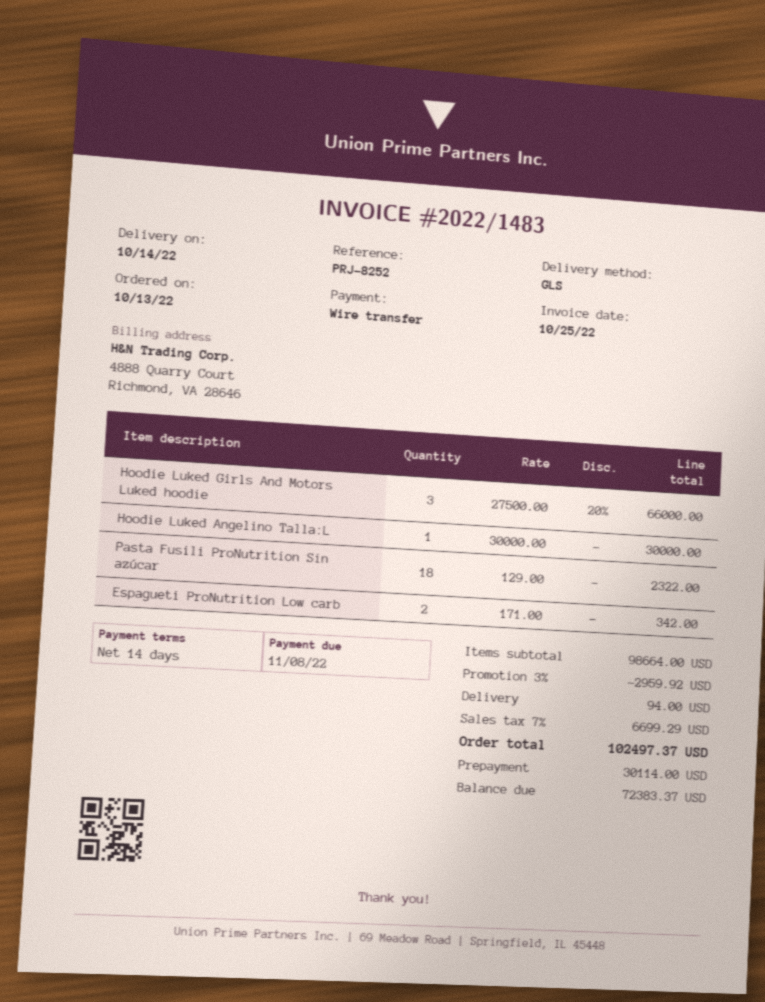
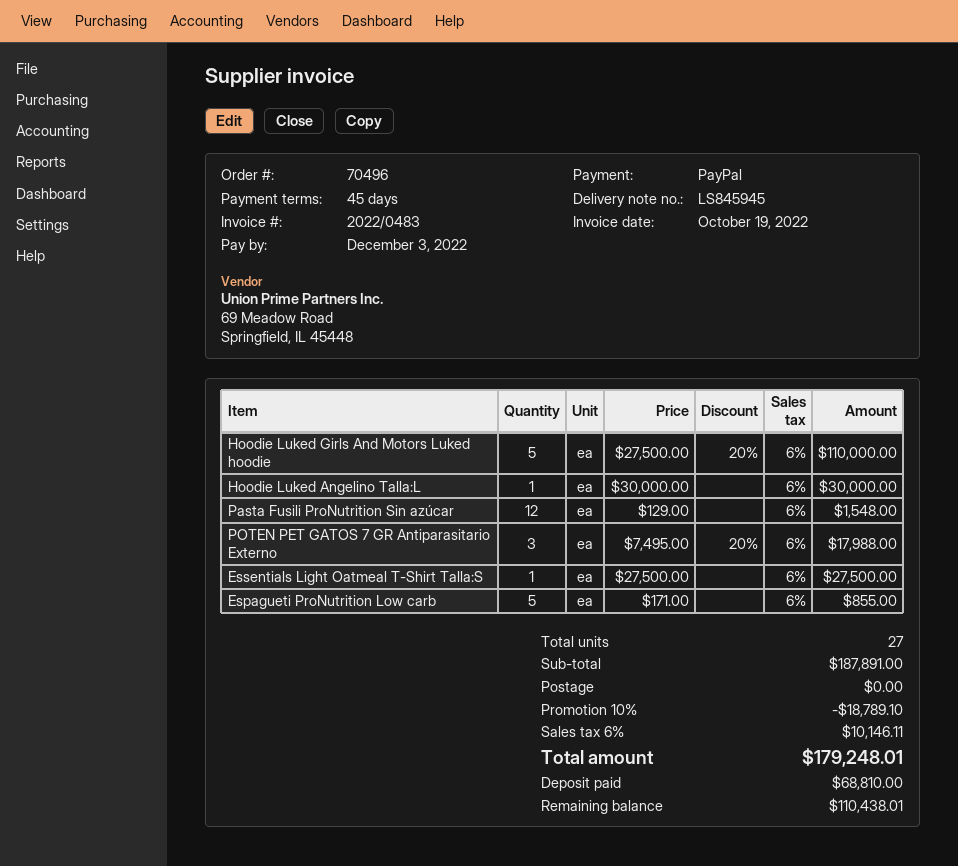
invoice number: 2022/1483 -> 2022/0483
invoice date: 2022-10-25 -> 2022-10-19
payment terms: 14 days -> 45 days
due date: 2022-11-08 -> 2022-12-03
payment method: bank transfer -> PayPal
Hoodie Luked Girls And Motors Luked hoodie: 3 x 27500.00 - 20% = 66000.00 -> 5 x 27500.00 - 20% = 110000.00
Pasta Fusili ProNutrition Sin azúcar: 18 x 129.00 = 2322.00 -> 12 x 129.00 = 1548.00
Espagueti ProNutrition Low carb: 2 x 171.00 = 342.00 -> 5 x 171.00 = 855.00
POTEN PET GATOS 7 GR Antiparasitario Externo: none -> 3 x 7495.00 - 20% = 17988.00
Essentials Light Oatmeal T-Shirt Talla:S: none -> 1 x 27500.00 = 27500.00
subtotal: 98664.00 -> 187891.00
discount: 3% = 2959.92 -> 10% = 18789.10
shipping: 94.00 -> 0.00
tax: 7% = 6699.29 -> 6% = 10146.11
total: 102497.37 -> 179248.01
deposit: 30114.00 -> 68810.00
balance: 72383.37 -> 110438.01

